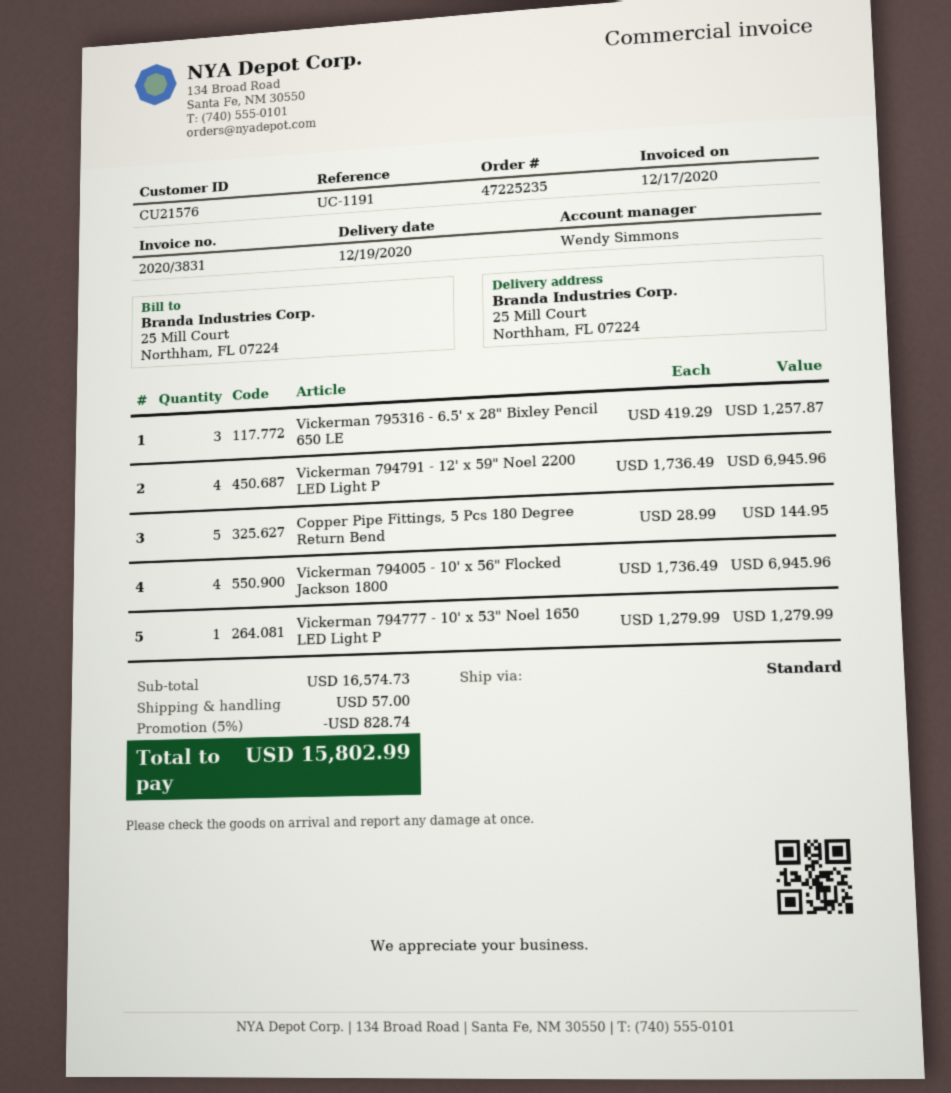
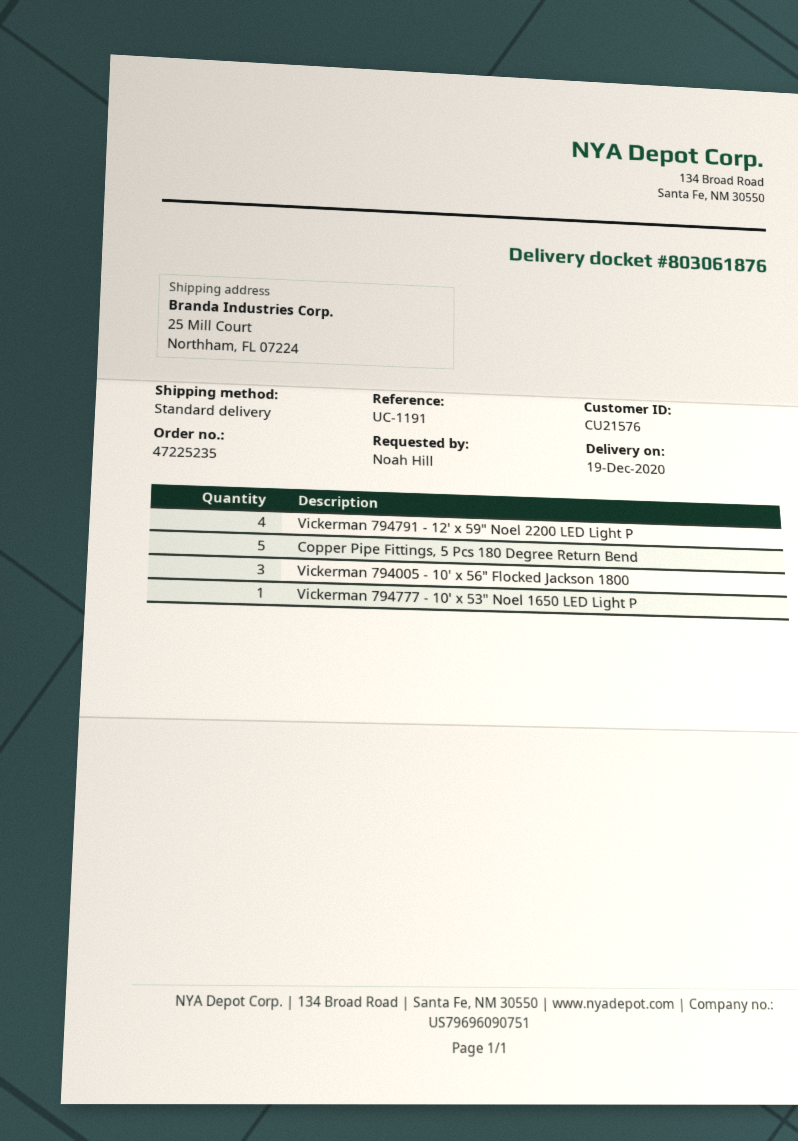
Vickerman 795316 - 6.5' x 28" Bixley Pencil 650 LE: 3 -> none
Vickerman 794005 - 10' x 56" Flocked Jackson 1800: 4 -> 3

